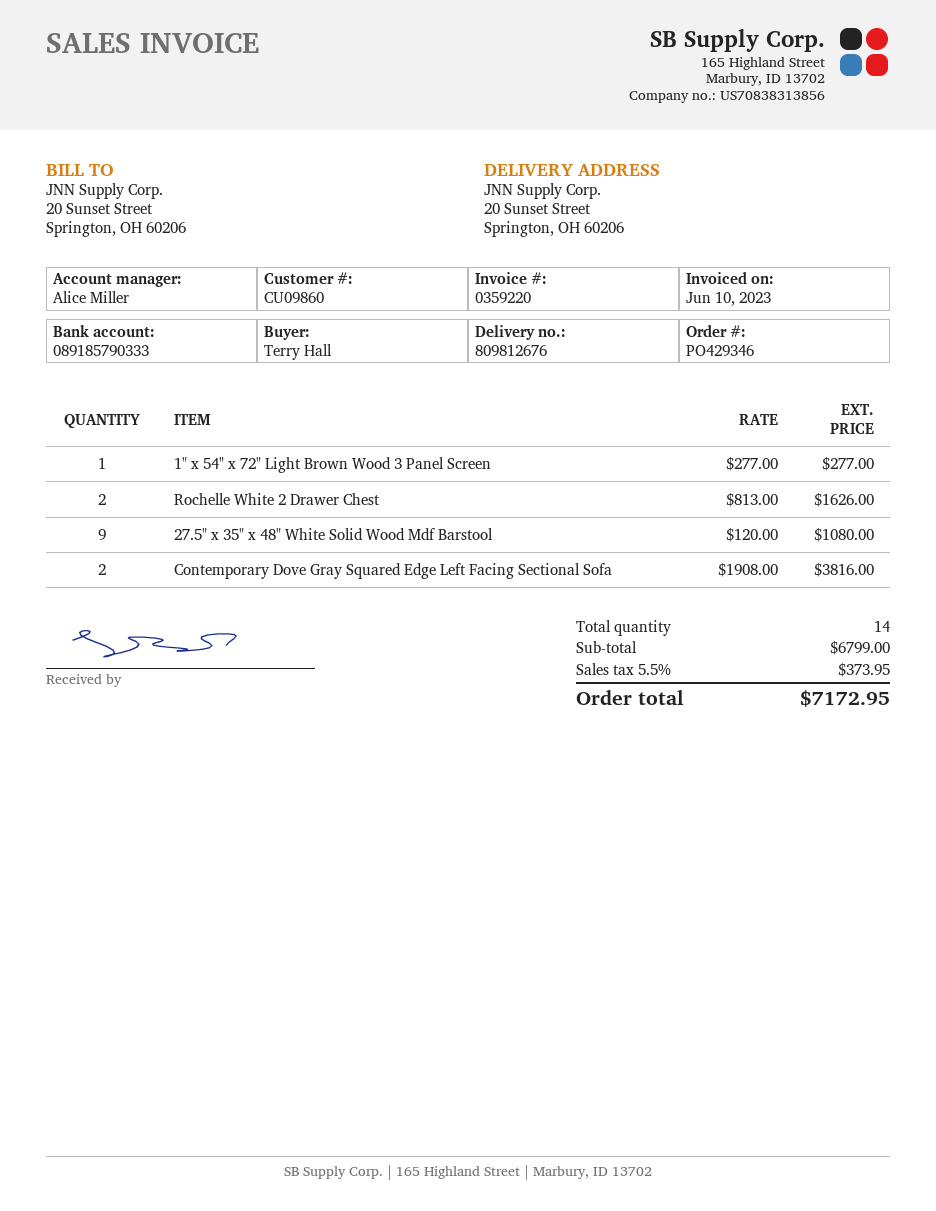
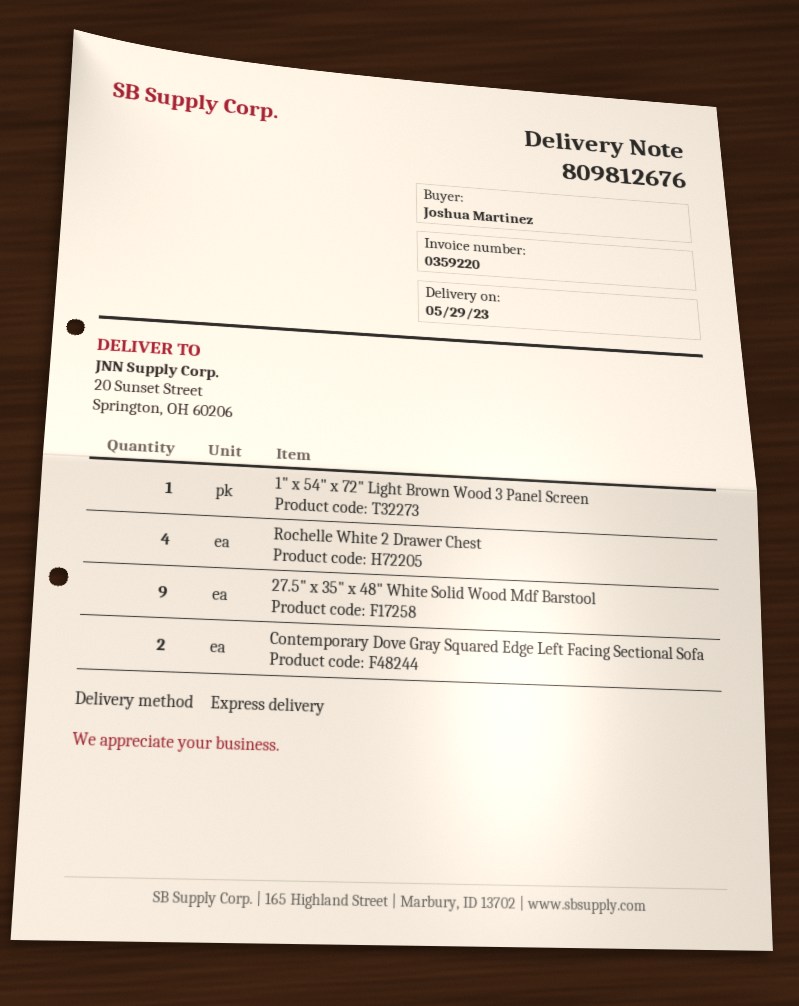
ordered by: Terry Hall -> Joshua Martinez
Rochelle White 2 Drawer Chest: 2 -> 4

